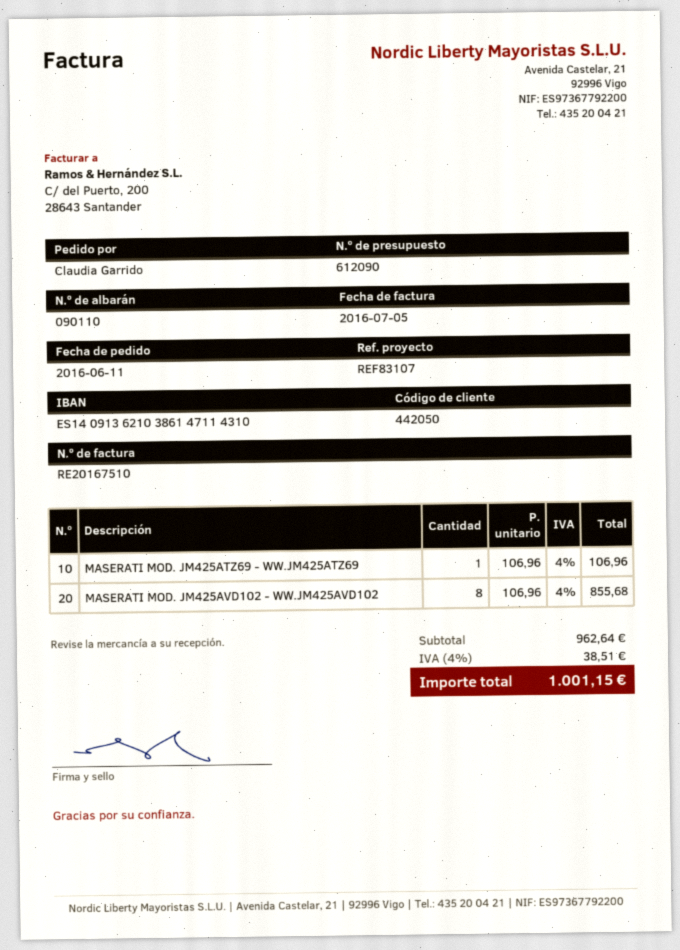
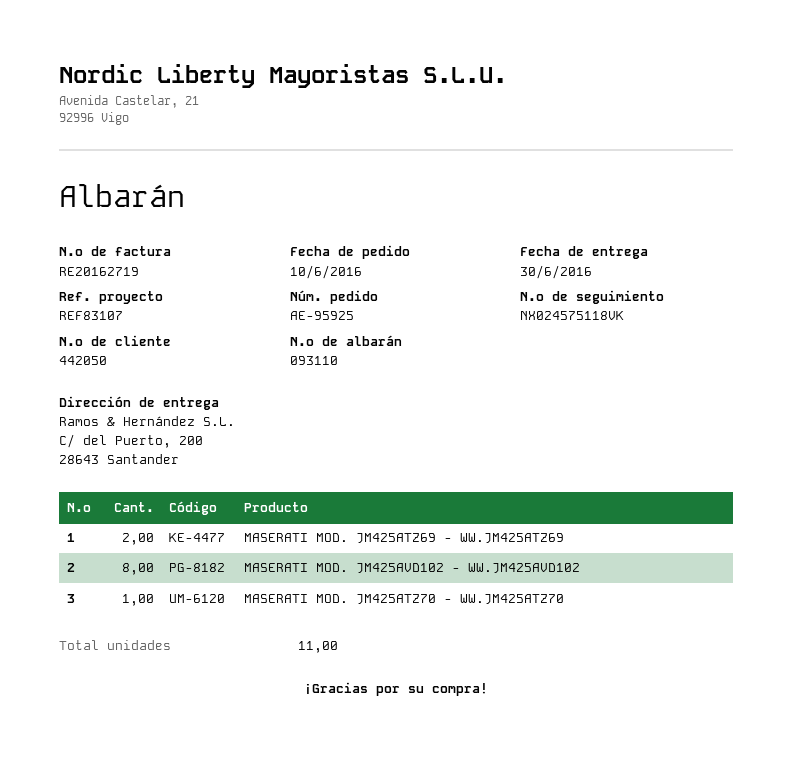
order date: 2016-06-11 -> 2016-06-10
delivery note number: 090110 -> 093110
invoice number: RE20167510 -> RE20162719
MASERATI MOD. JM425ATZ69 - WW.JM425ATZ69: 1 -> 2
MASERATI MOD. JM425ATZ70 - WW.JM425ATZ70: none -> 1

